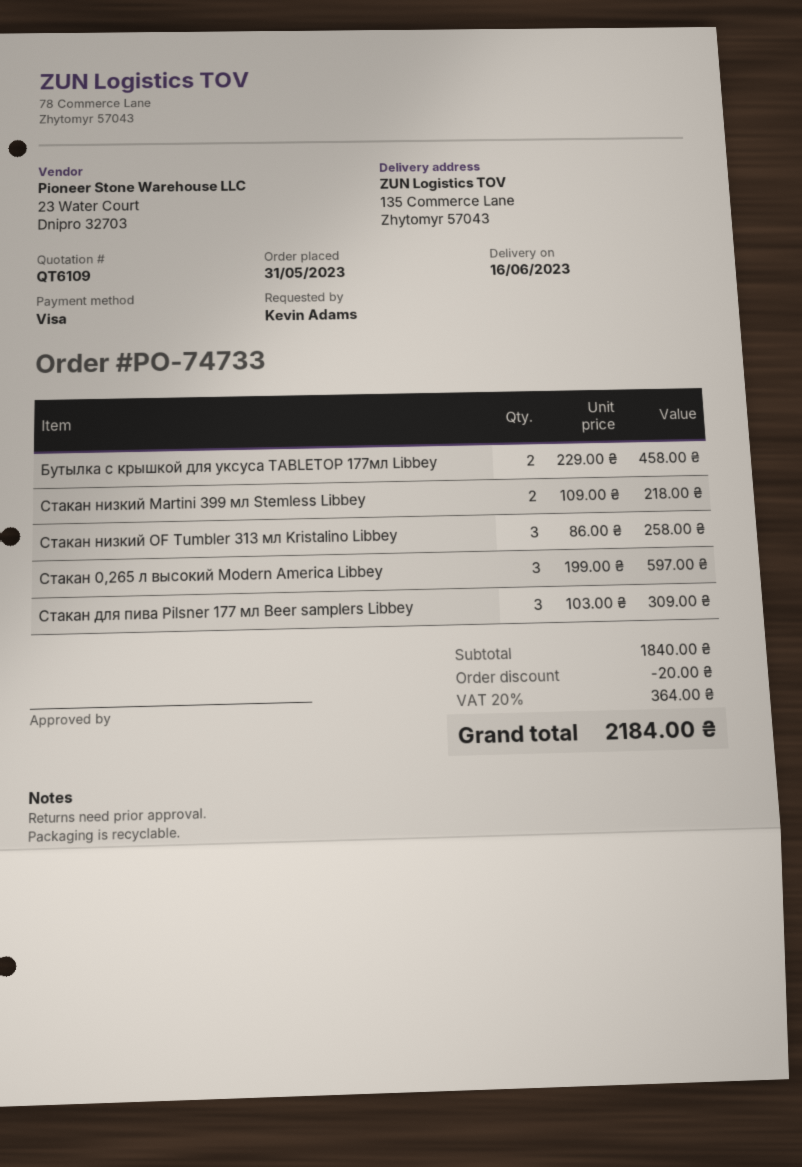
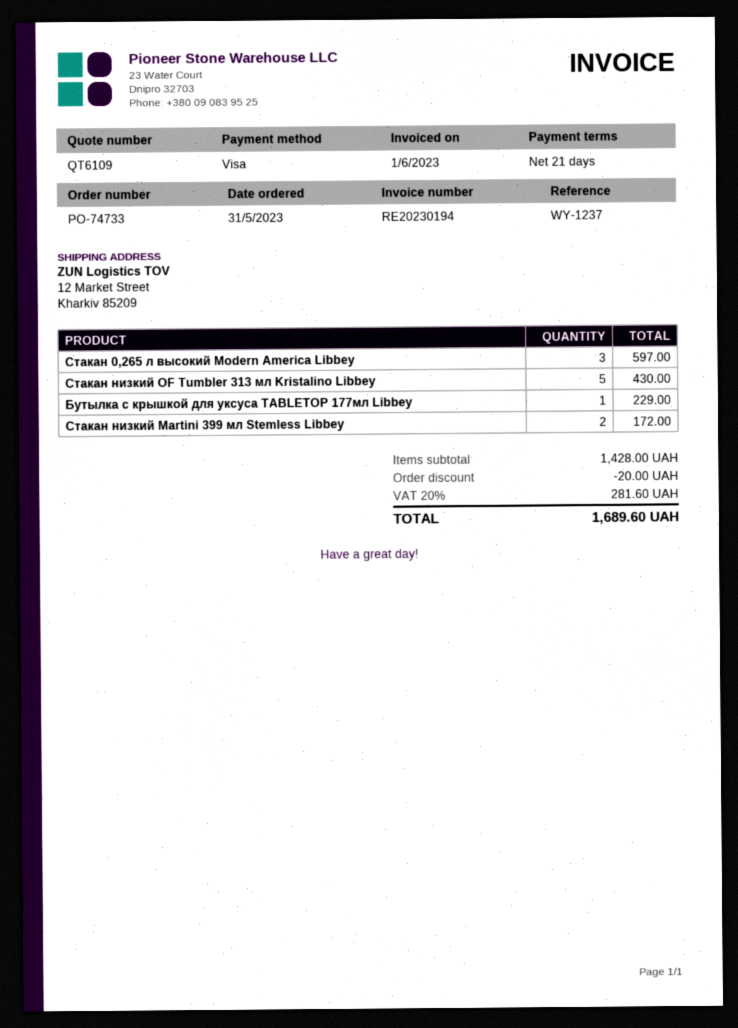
ship to: 135 Commerce Lane, Zhytomyr 57043 -> 12 Market Street, Kharkiv 85209
Бутылка с крышкой для уксуса TABLETOP 177мл Libbey: 2 for 458.00 -> 1 for 229.00
Стакан низкий Martini 399 мл Stemless Libbey: 2 for 218.00 -> 2 for 172.00
Стакан низкий OF Tumbler 313 мл Kristalino Libbey: 3 for 258.00 -> 5 for 430.00
Стакан для пива Pilsner 177 мл Beer samplers Libbey: 3 for 309.00 -> none
subtotal: 1840.00 -> 1428.00
tax: 20% = 364.00 -> 20% = 281.60
total: 2184.00 -> 1689.60

